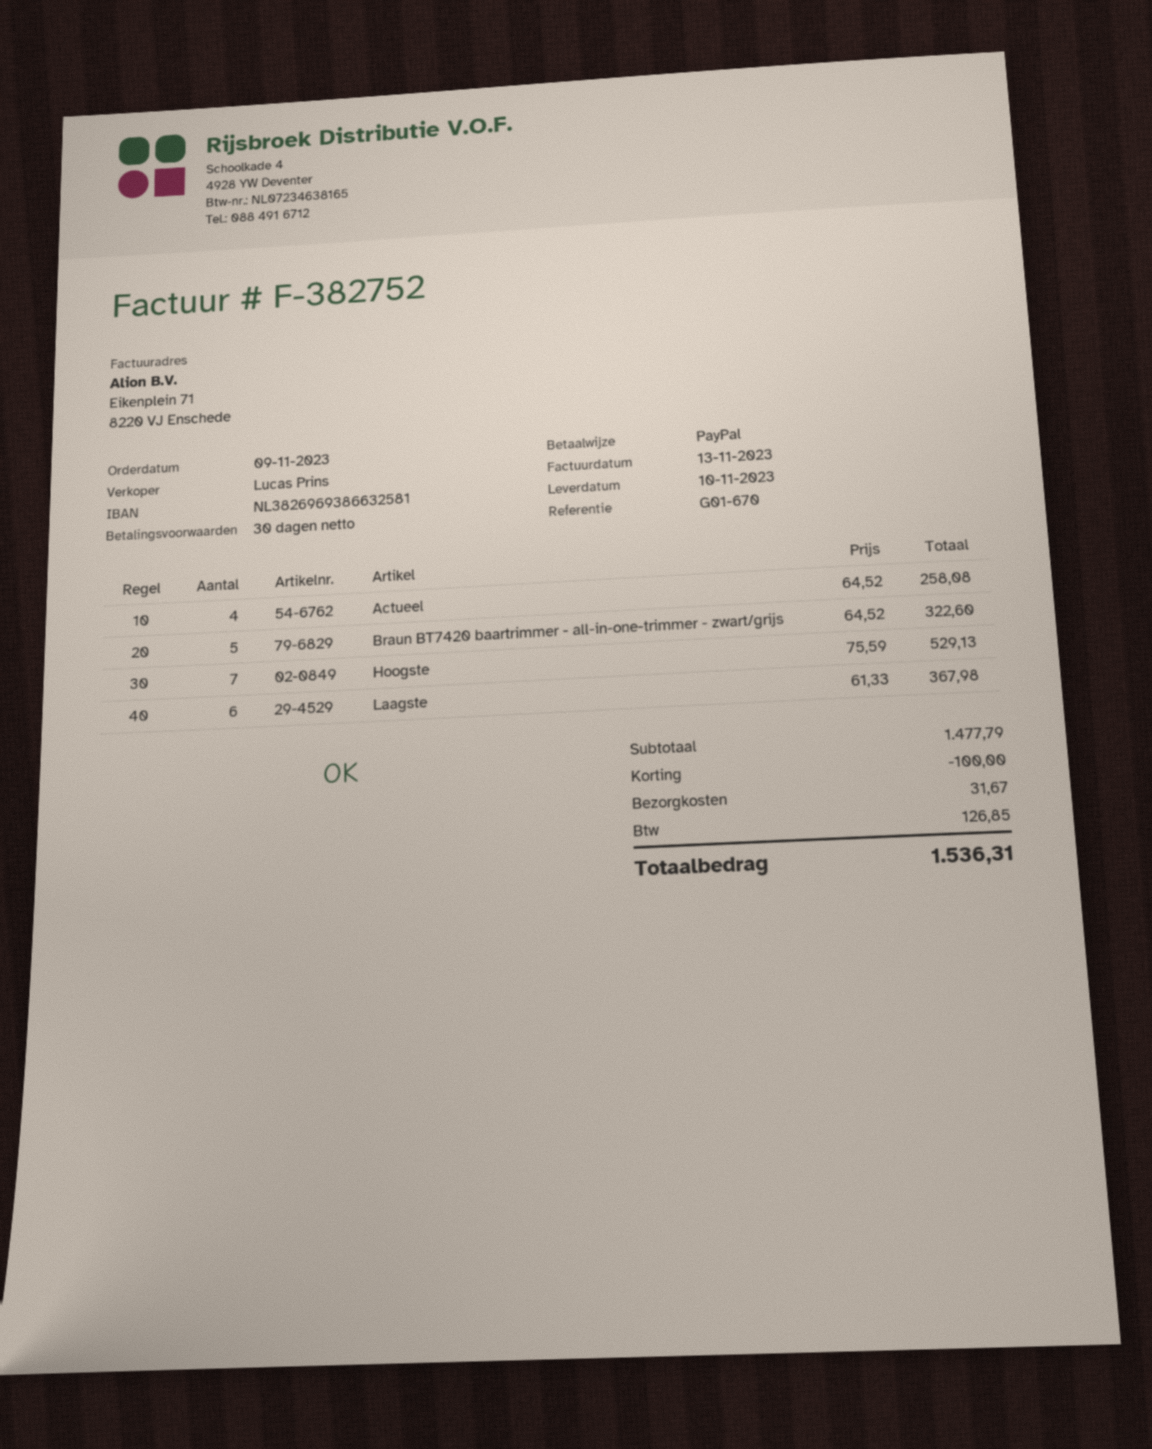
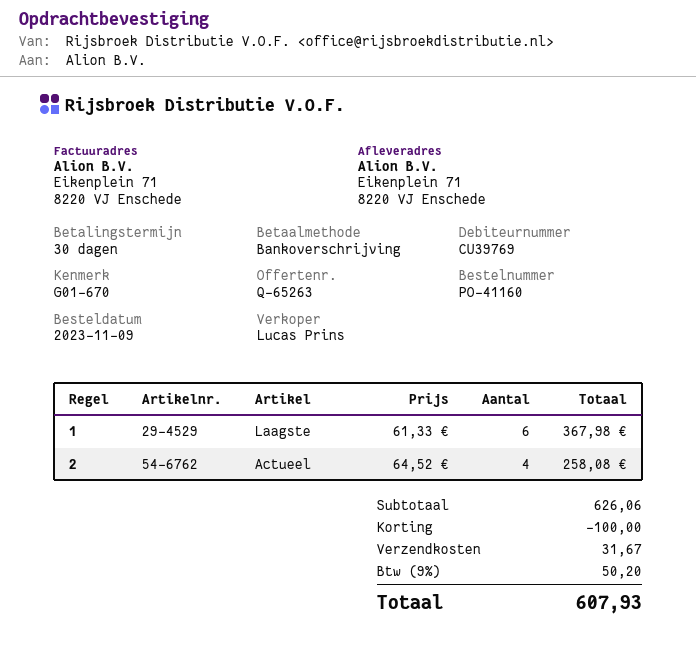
payment method: PayPal -> bank transfer
Braun BT7420 baartrimmer - all-in-one-trimmer - zwart/grijs: 5 x 64.52 = 322.60 -> none
Hoogste: 7 x 75.59 = 529.13 -> none
subtotal: 1477.79 -> 626.06
tax: 126.85 -> 50.20
total: 1536.31 -> 607.93

